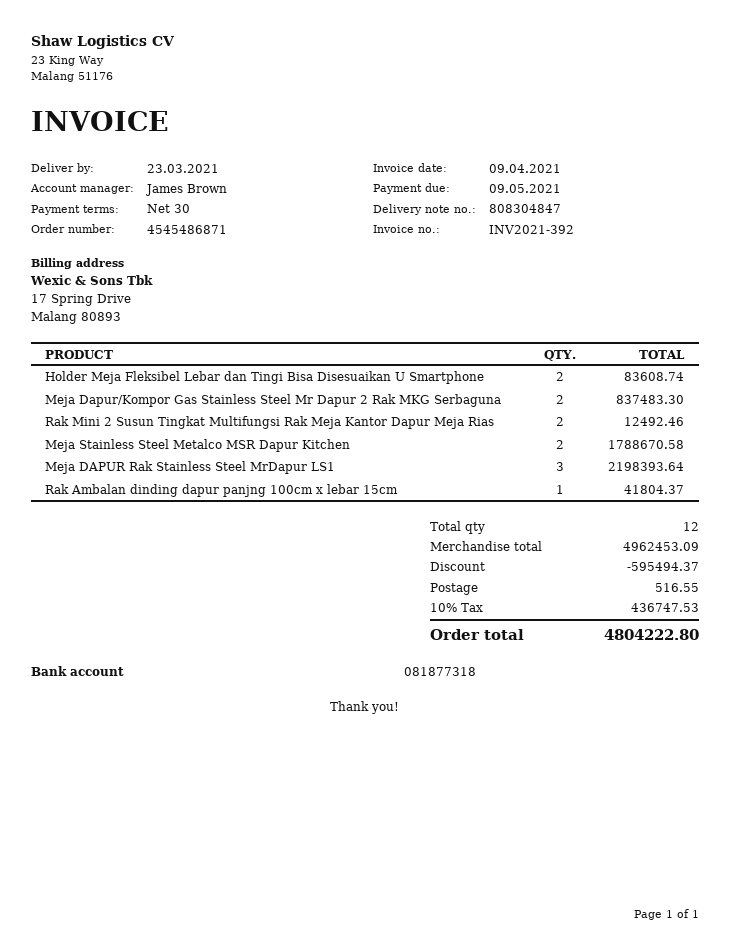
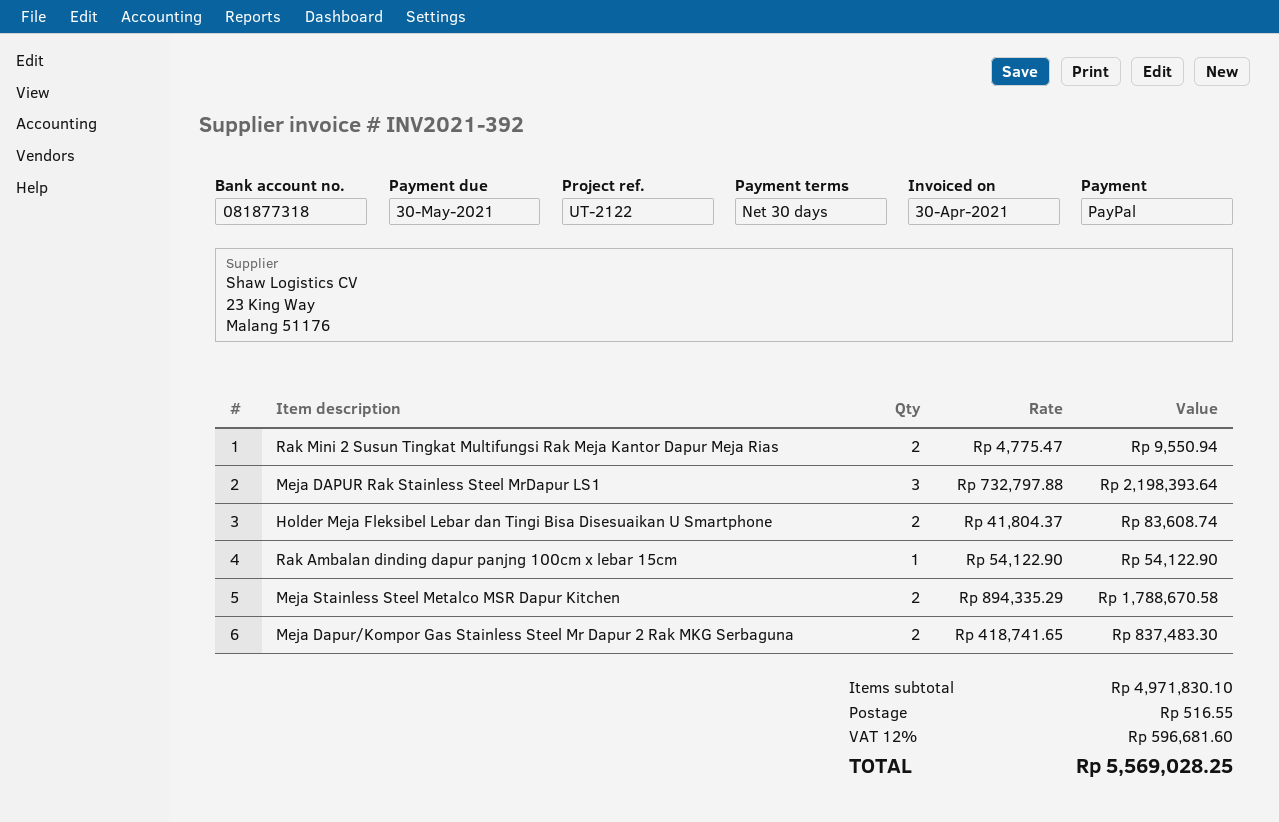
invoice date: 2021-04-09 -> 2021-04-30
due date: 2021-05-09 -> 2021-05-30
Rak Mini 2 Susun Tingkat Multifungsi Rak Meja Kantor Dapur Meja Rias: 2 for 12492.46 -> 2 for 9550.94
Rak Ambalan dinding dapur panjng 100cm x lebar 15cm: 1 for 41804.37 -> 1 for 54122.90
subtotal: 4962453.09 -> 4971830.10
discount: 595494.37 -> none
tax: 10% = 436747.53 -> 12% = 596681.60
total: 4804222.80 -> 5569028.25

